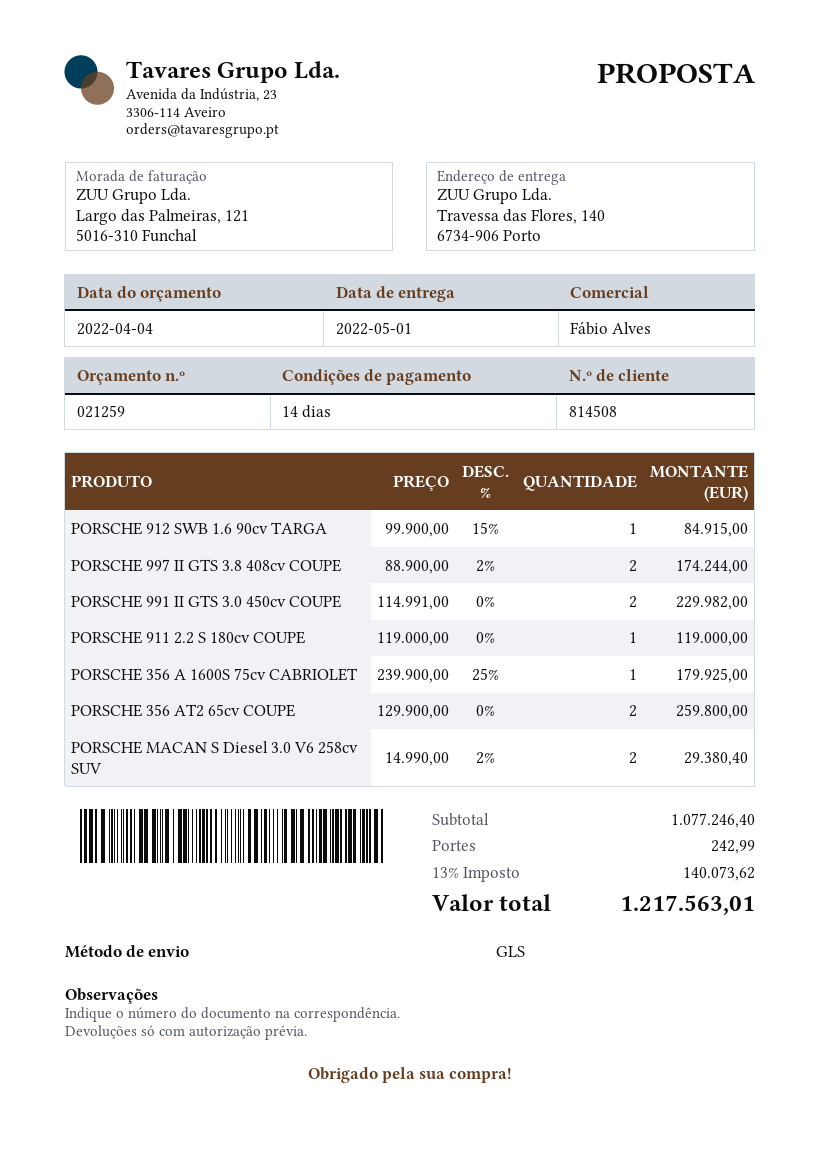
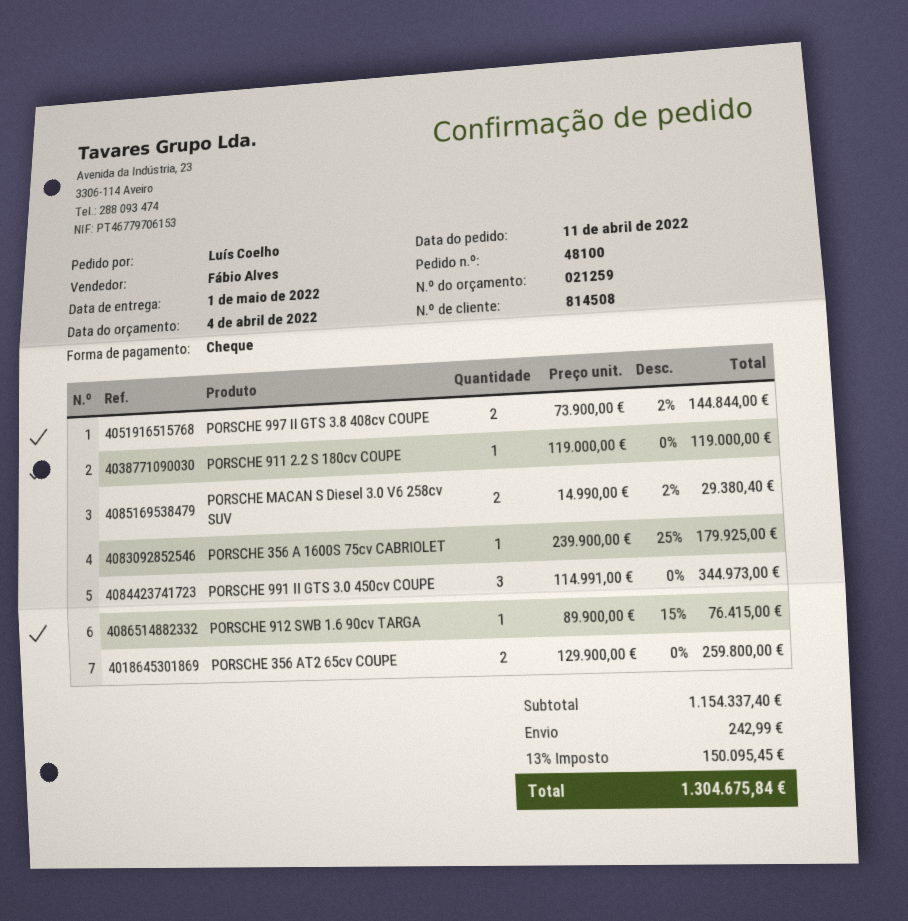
PORSCHE 912 SWB 1.6 90cv TARGA: 1 x 99900.00 - 15% = 84915.00 -> 1 x 89900.00 - 15% = 76415.00
PORSCHE 997 II GTS 3.8 408cv COUPE: 2 x 88900.00 - 2% = 174244.00 -> 2 x 73900.00 - 2% = 144844.00
PORSCHE 991 II GTS 3.0 450cv COUPE: 2 x 114991.00 = 229982.00 -> 3 x 114991.00 = 344973.00
subtotal: 1077246.40 -> 1154337.40
tax: 13% = 140073.62 -> 13% = 150095.45
total: 1217563.01 -> 1304675.84

